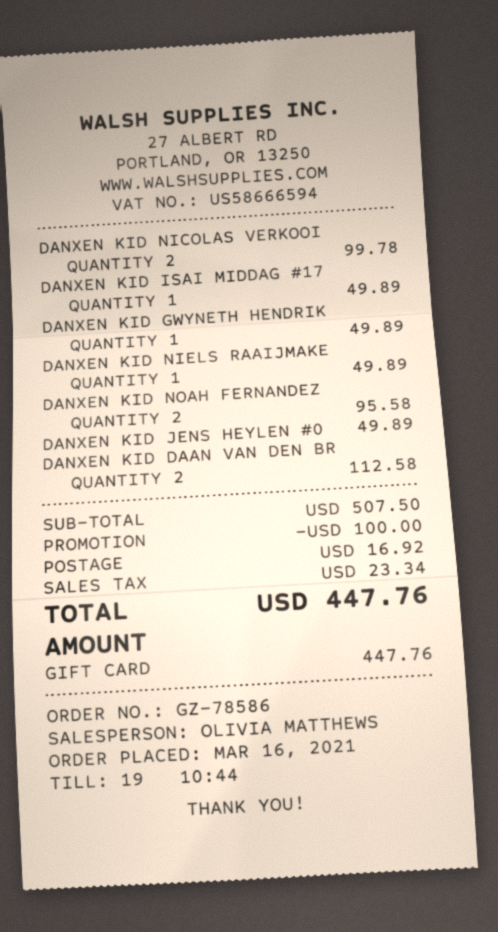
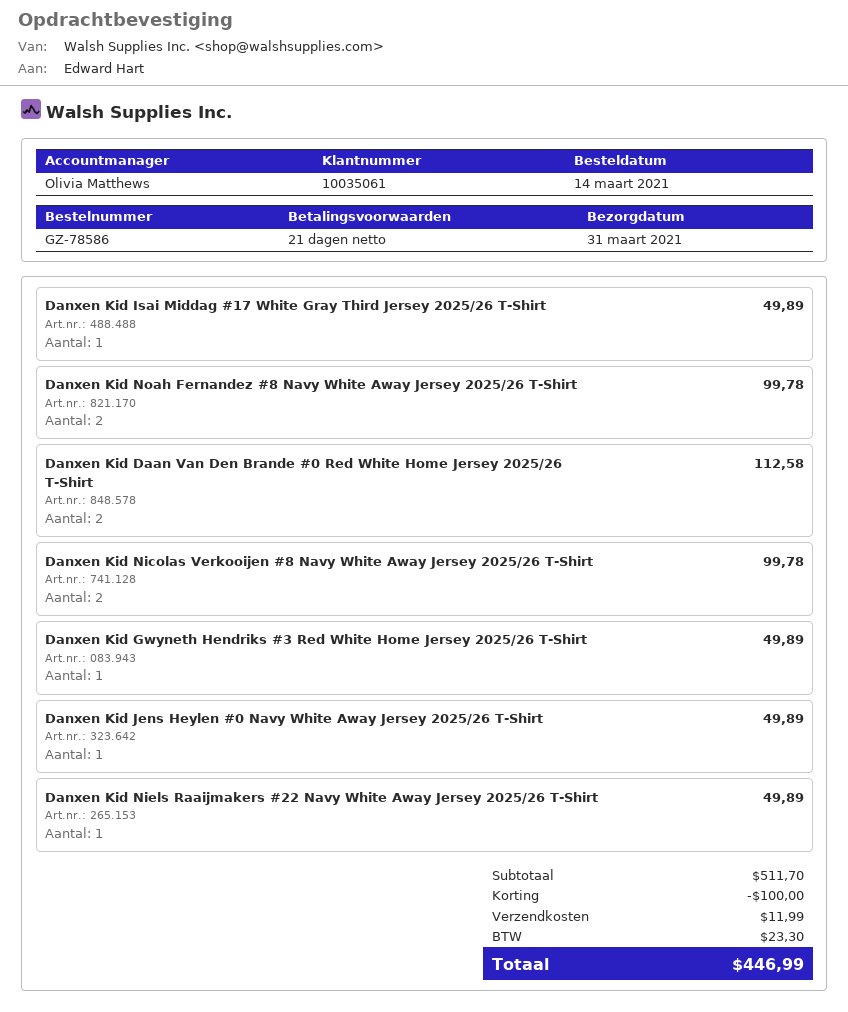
order date: 2021-03-16 -> 2021-03-14
DANXEN KID NOAH FERNANDEZ: 2 for 95.58 -> 2 for 99.78
subtotal: 507.50 -> 511.70
shipping: 16.92 -> 11.99
tax: 23.34 -> 23.30
total: 447.76 -> 446.99

